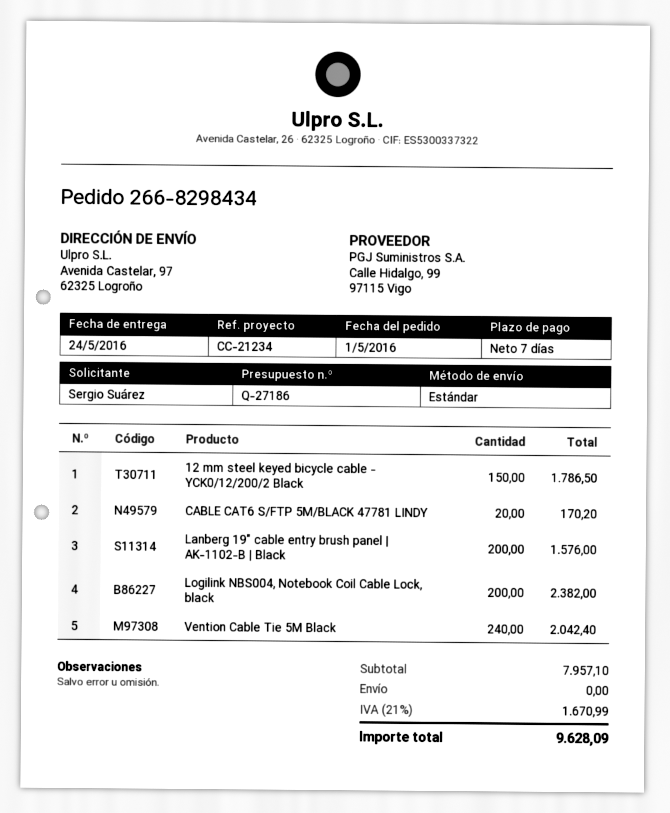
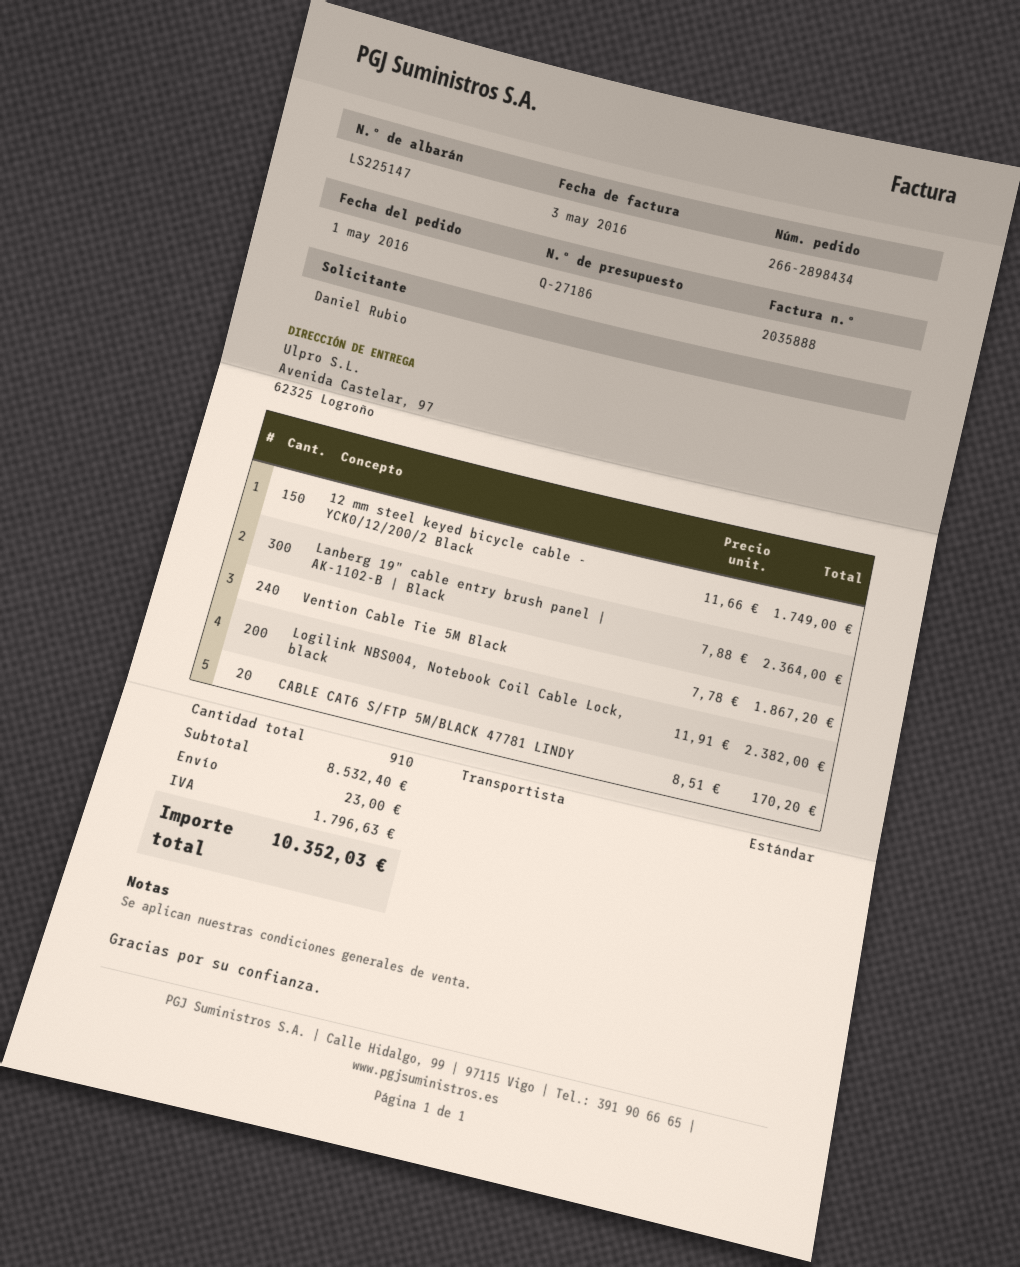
order number: 266-8298434 -> 266-2898434
ordered by: Sergio Suárez -> Daniel Rubio
12 mm steel keyed bicycle cable - YCK0/12/200/2 Black: 150 for 1786.50 -> 150 for 1749.00
Lanberg 19" cable entry brush panel | AK-1102-B | Black: 200 for 1576.00 -> 300 for 2364.00
Vention Cable Tie 5M Black: 240 for 2042.40 -> 240 for 1867.20
subtotal: 7957.10 -> 8532.40
shipping: 0.00 -> 23.00
tax: 1670.99 -> 1796.63
total: 9628.09 -> 10352.03

